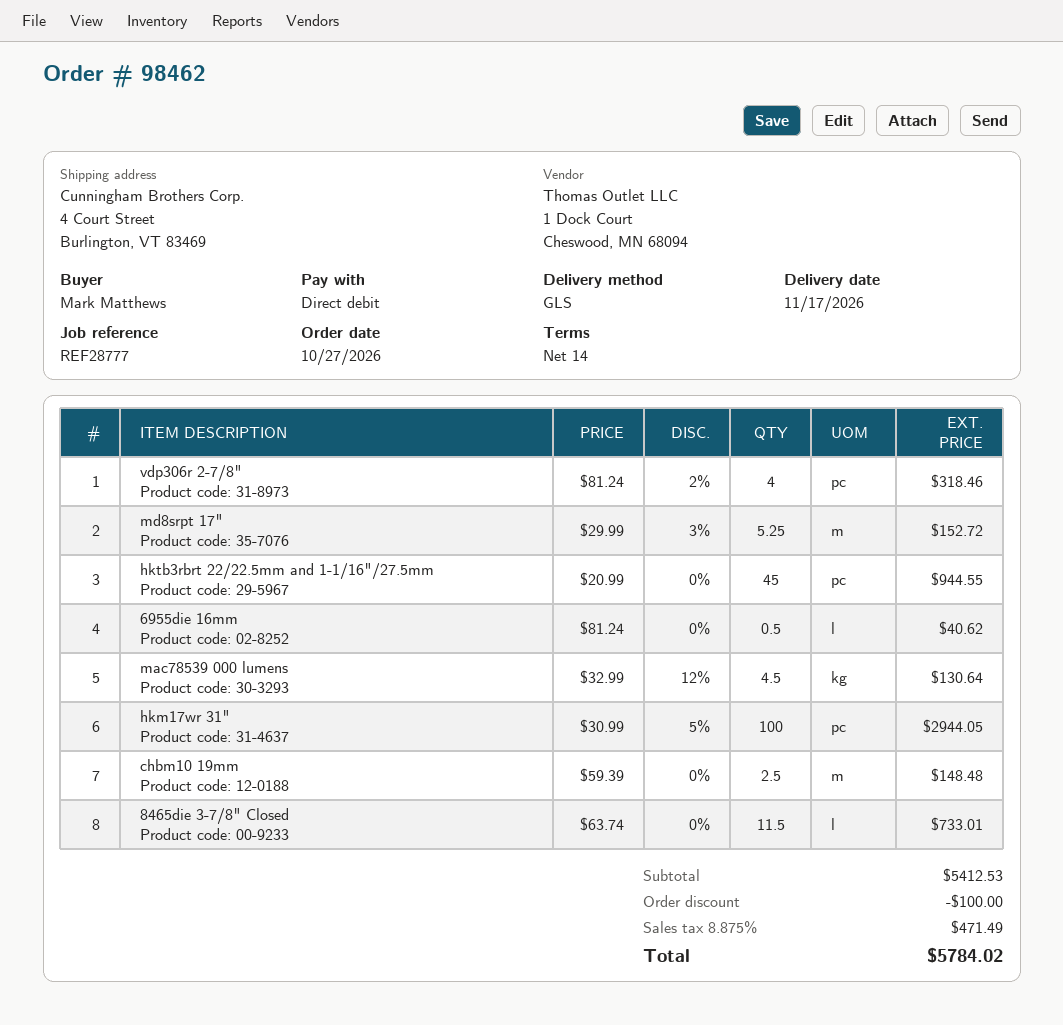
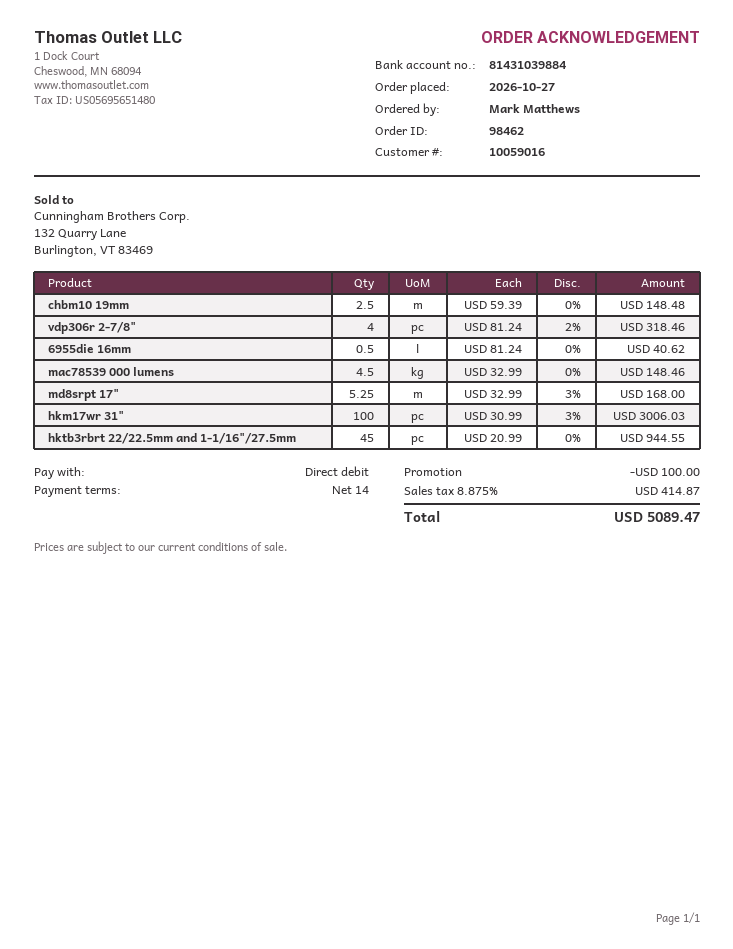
md8srpt 17": 5.25 x 29.99 - 3% = 152.72 -> 5.25 x 32.99 - 3% = 168.00
mac78539 000 lumens: 4.5 x 32.99 - 12% = 130.64 -> 4.5 x 32.99 = 148.46
hkm17wr 31": 100 x 30.99 - 5% = 2944.05 -> 100 x 30.99 - 3% = 3006.03
8465die 3-7/8" Closed: 11.5 x 63.74 = 733.01 -> none
tax: 8.875% = 471.49 -> 8.875% = 414.87
total: 5784.02 -> 5089.47

